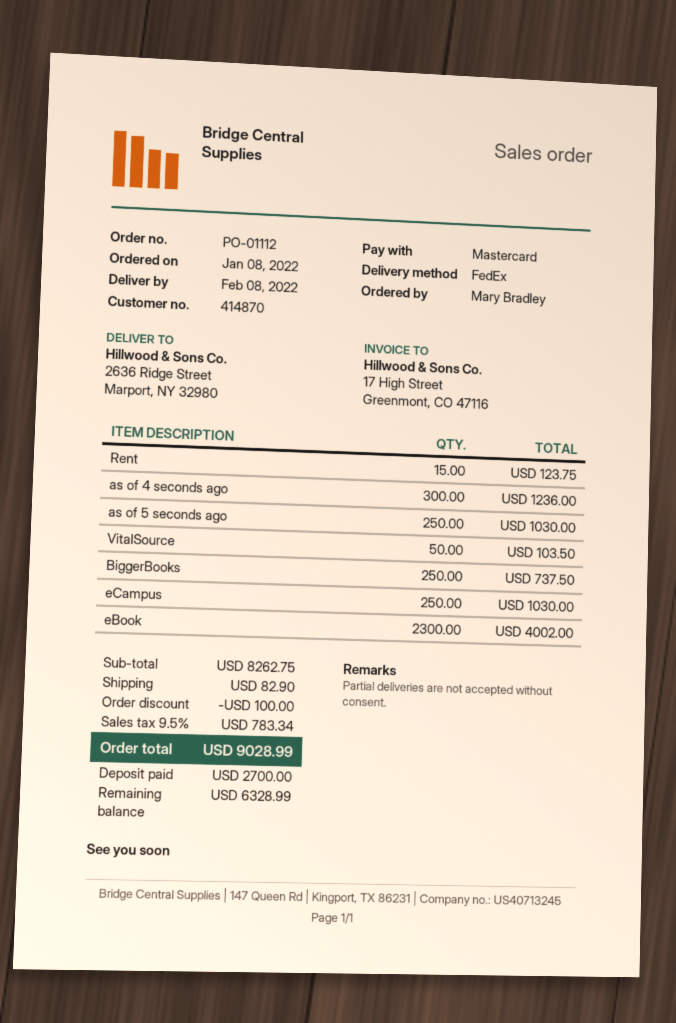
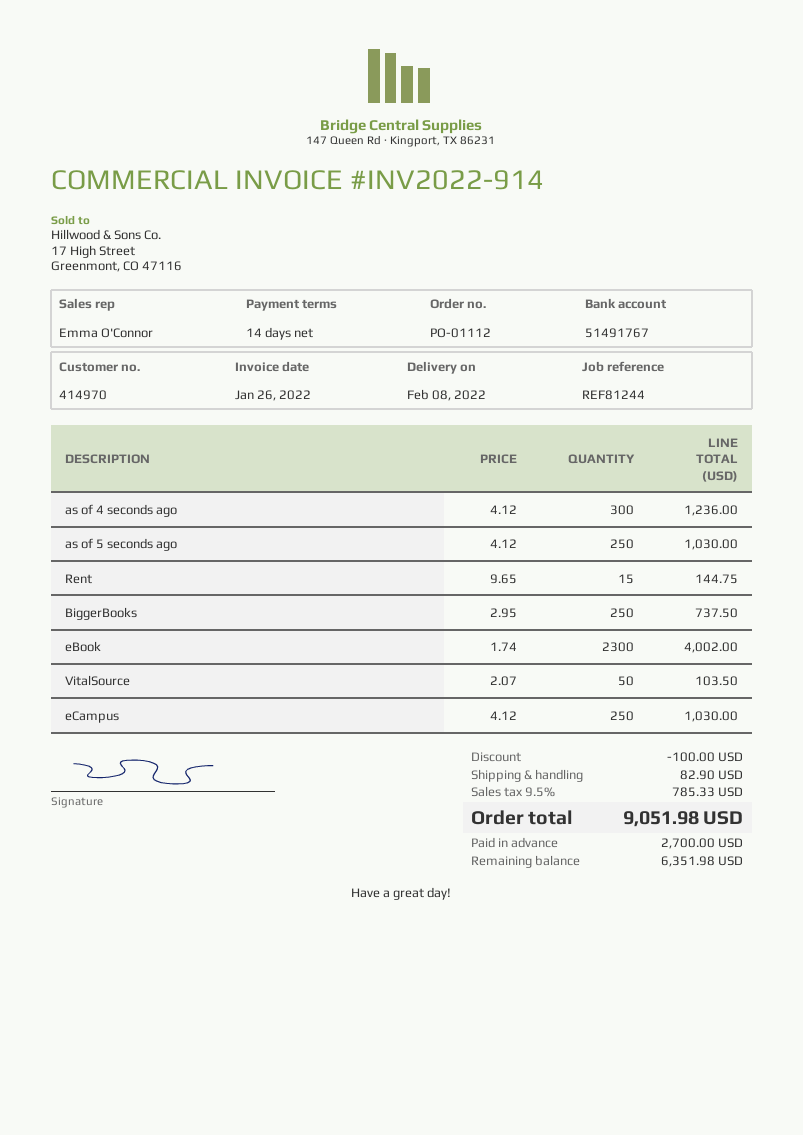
customer number: 414870 -> 414970
Rent: 15 for 123.75 -> 15 for 144.75
tax: 9.5% = 783.34 -> 9.5% = 785.33
total: 9028.99 -> 9051.98
balance: 6328.99 -> 6351.98

